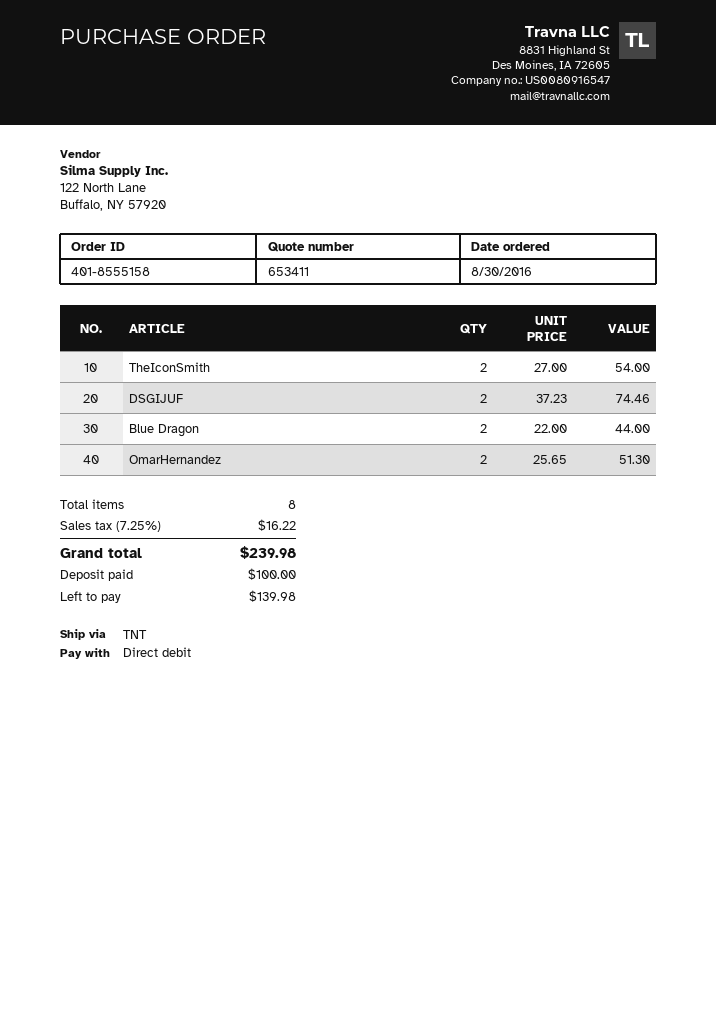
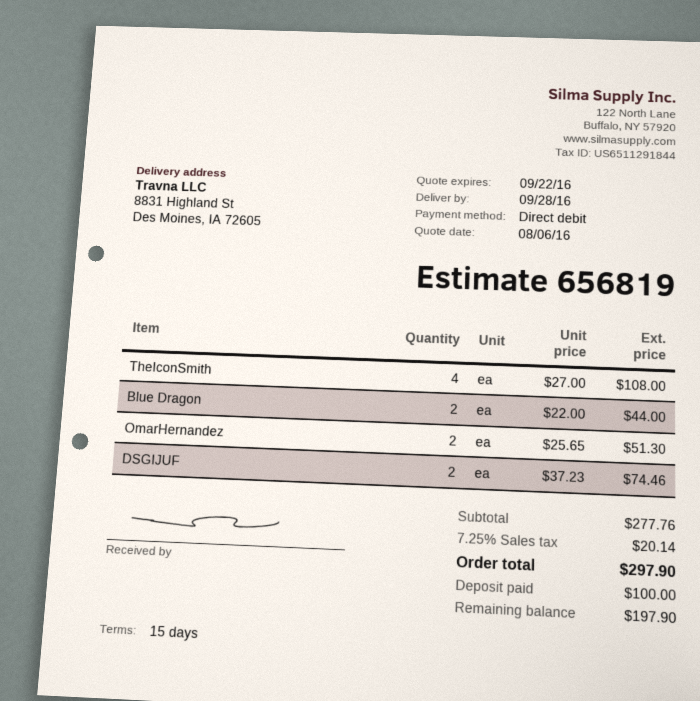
quote number: 653411 -> 656819
TheIconSmith: 2 x 27.00 = 54.00 -> 4 x 27.00 = 108.00
tax: 7.25% = 16.22 -> 7.25% = 20.14
total: 239.98 -> 297.90
balance: 139.98 -> 197.90

